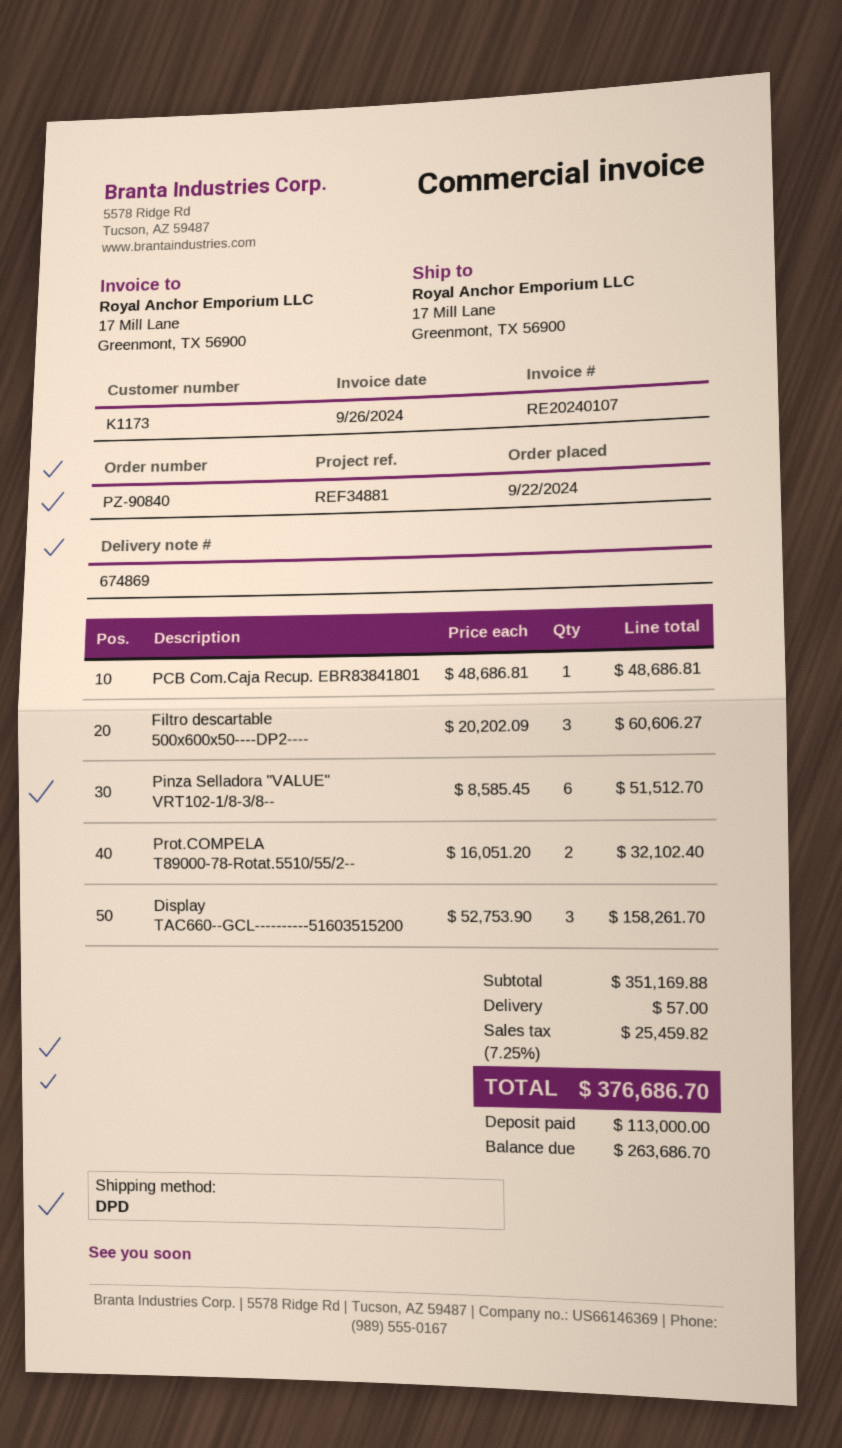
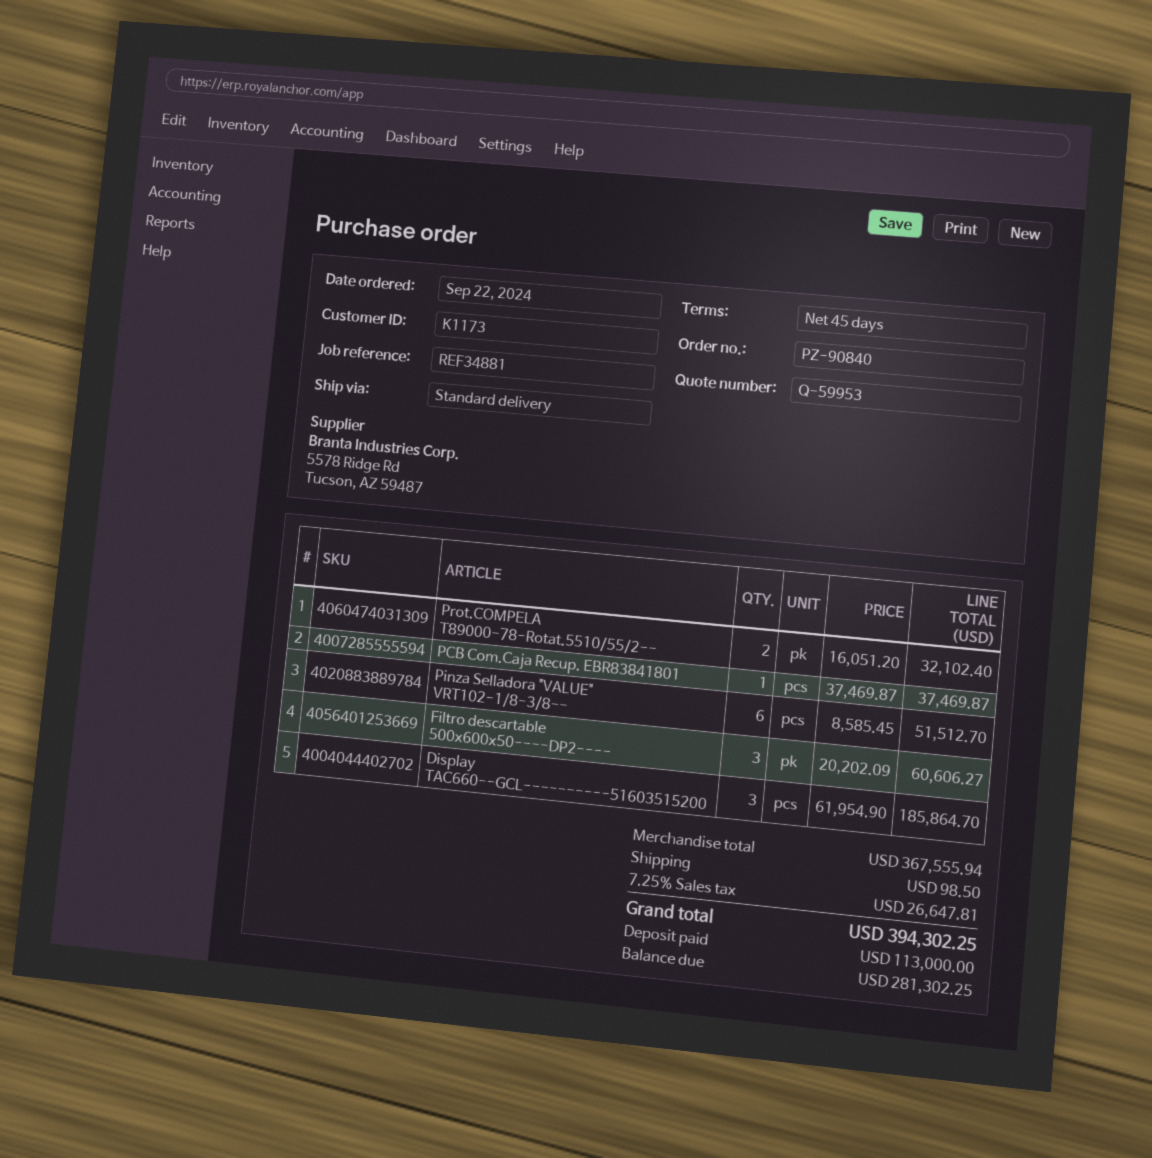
shipping method: DPD -> standard
PCB Com.Caja Recup. EBR83841801: 1 x 48686.81 = 48686.81 -> 1 x 37469.87 = 37469.87
Display TAC660--GCL----------51603515200: 3 x 52753.90 = 158261.70 -> 3 x 61954.90 = 185864.70
subtotal: 351169.88 -> 367555.94
shipping: 57.00 -> 98.50
tax: 7.25% = 25459.82 -> 7.25% = 26647.81
total: 376686.70 -> 394302.25
balance: 263686.70 -> 281302.25

